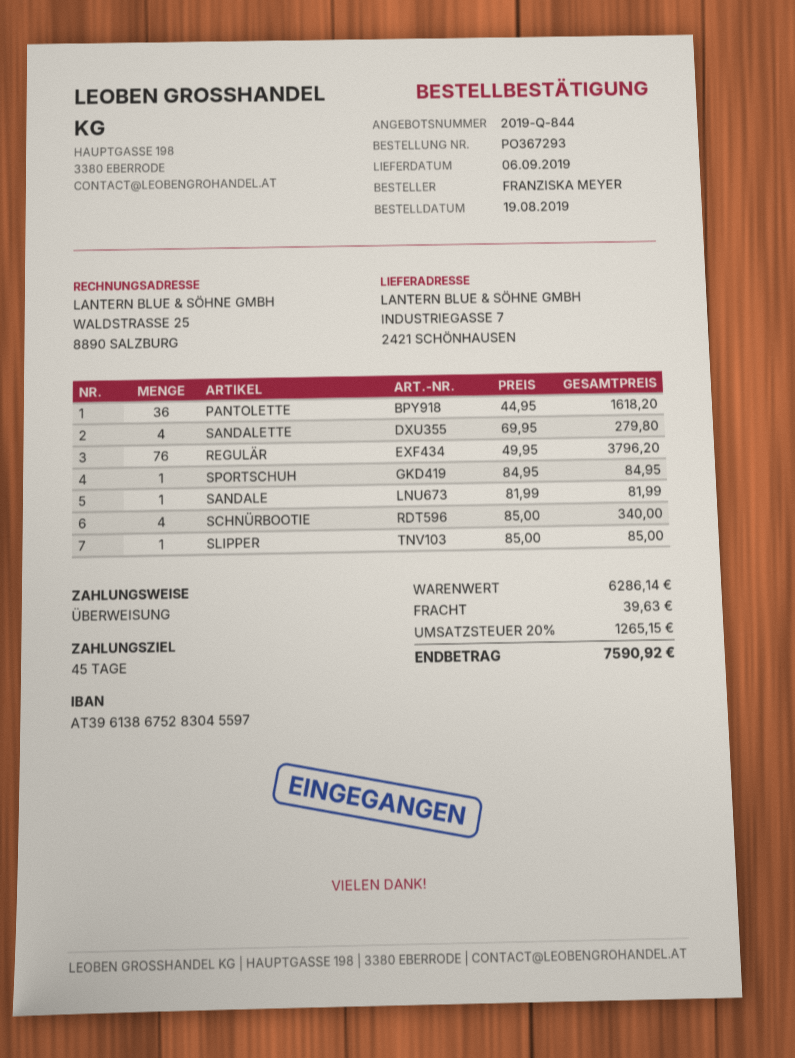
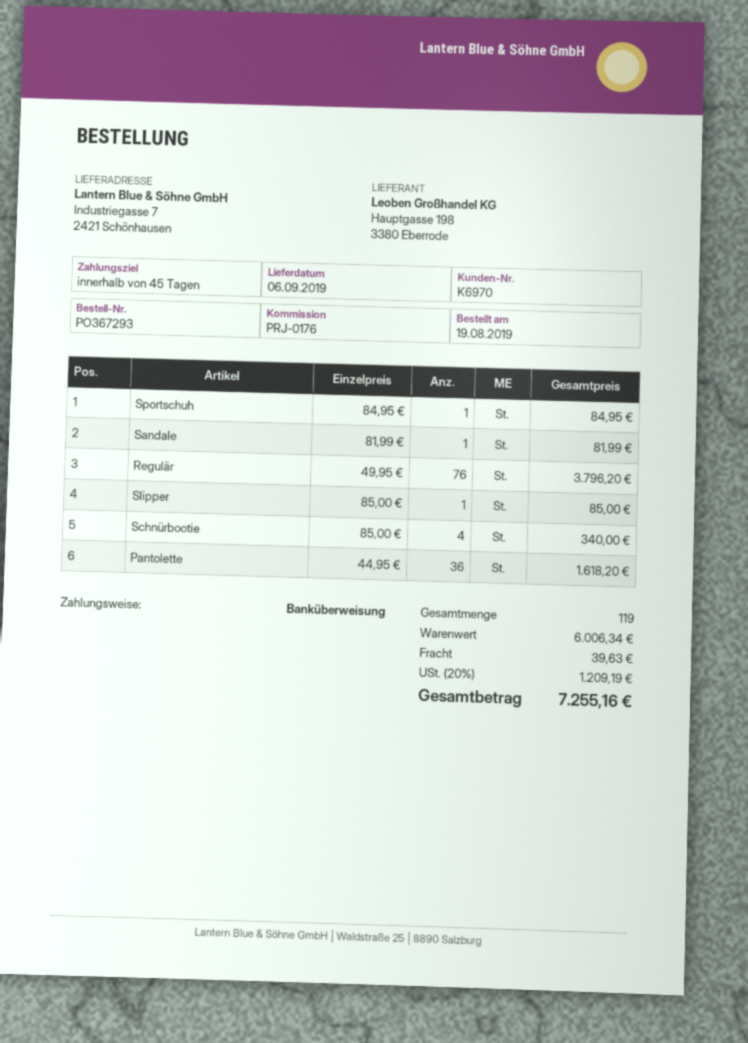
SANDALETTE: 4 x 69.95 = 279.80 -> none
subtotal: 6286.14 -> 6006.34
tax: 20% = 1265.15 -> 20% = 1209.19
total: 7590.92 -> 7255.16

